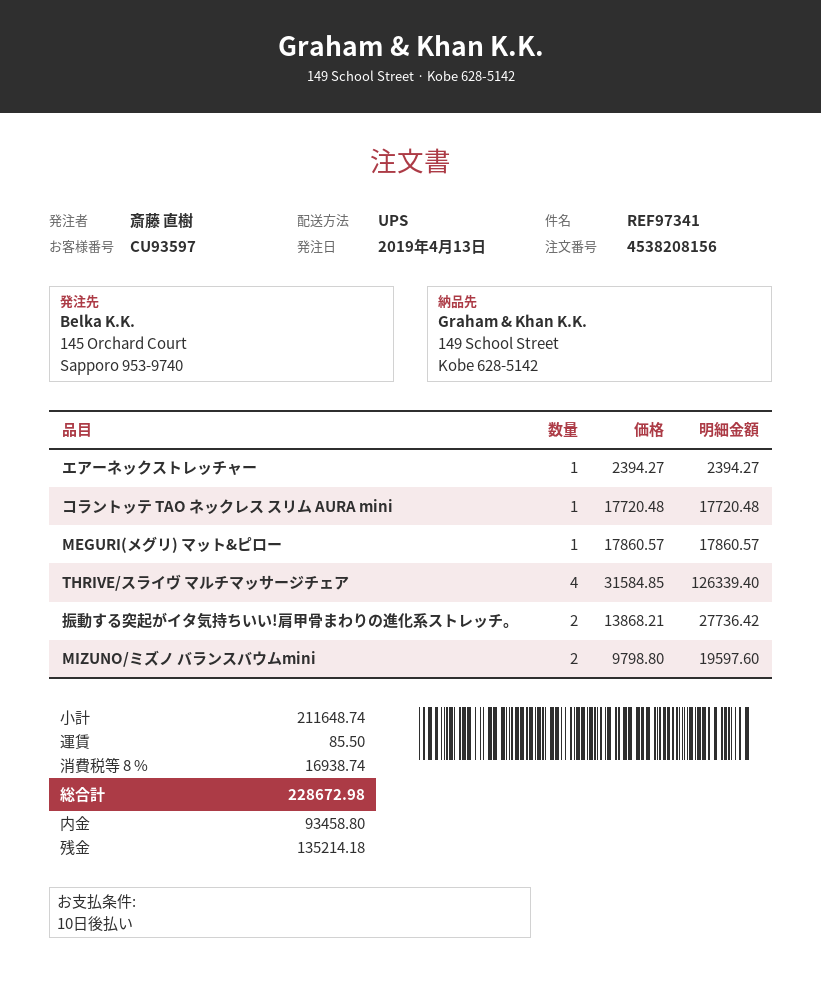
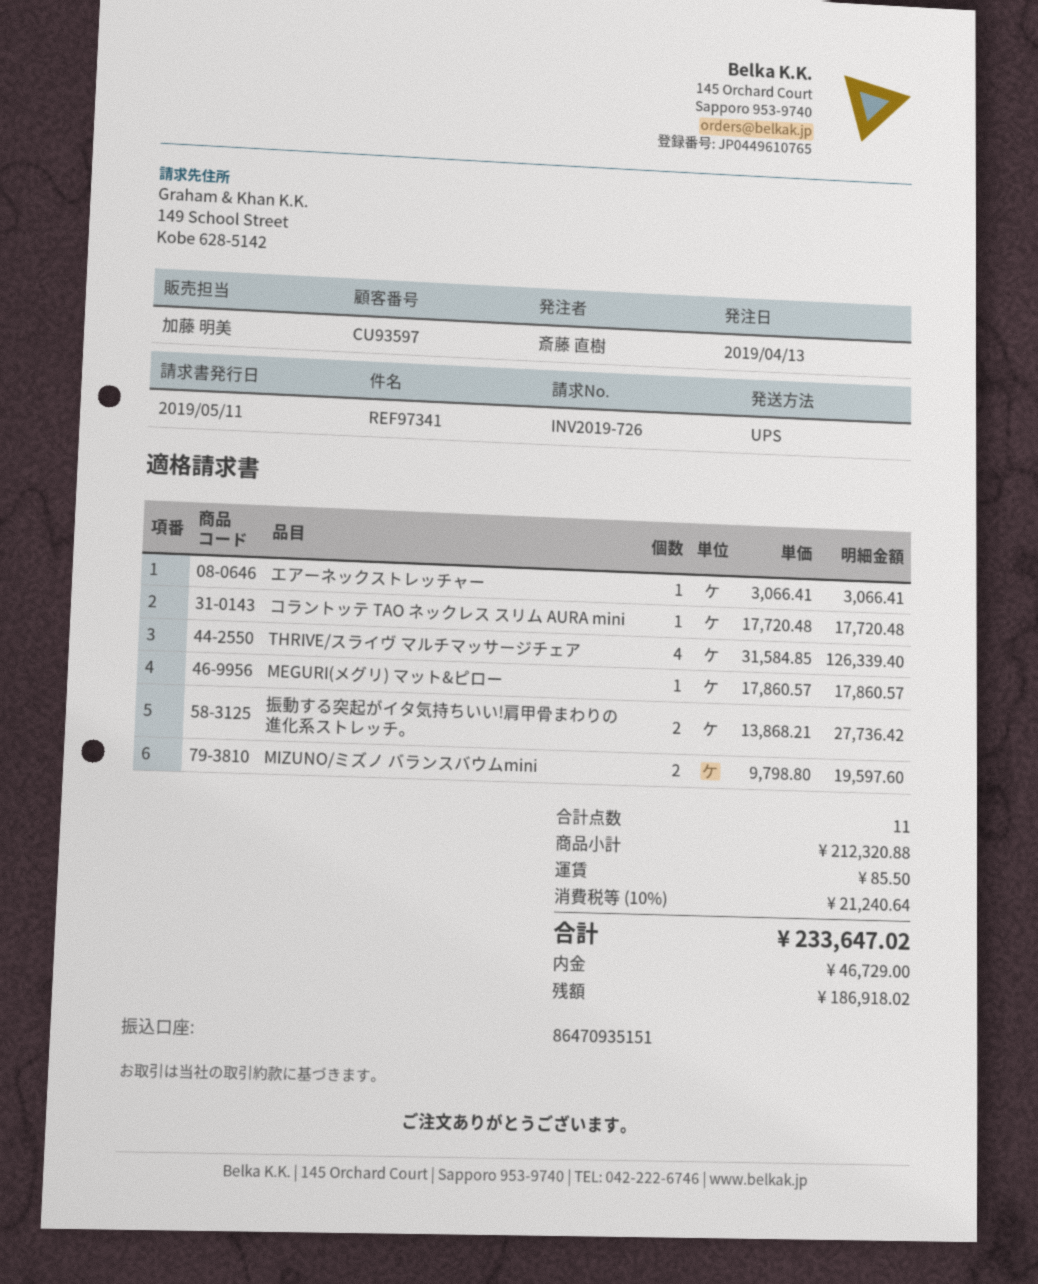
エアーネックストレッチャー: 1 x 2394.27 = 2394.27 -> 1 x 3066.41 = 3066.41
subtotal: 211648.74 -> 212320.88
tax: 8% = 16938.74 -> 10% = 21240.64
total: 228672.98 -> 233647.02
deposit: 93458.80 -> 46729.00
balance: 135214.18 -> 186918.02

